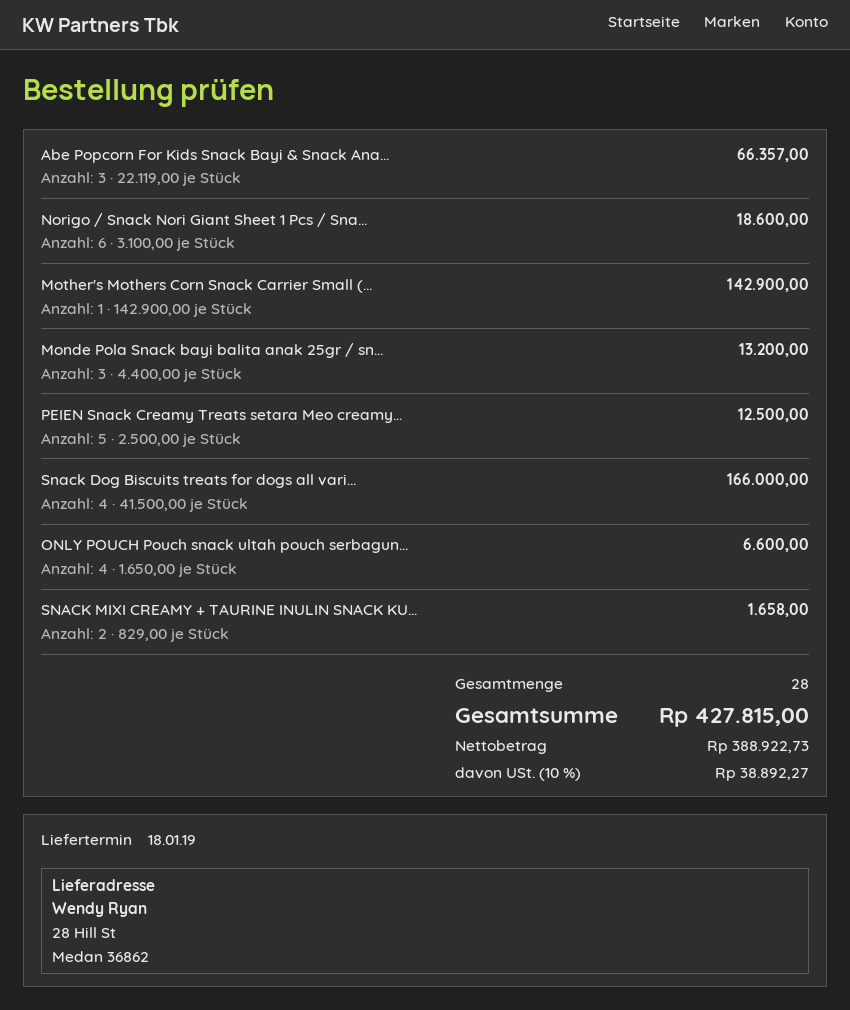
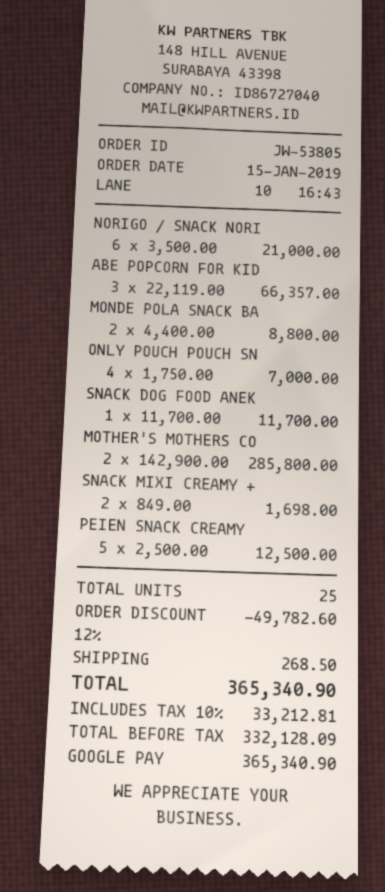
Norigo / Snack Nori Giant Sheet 1 Pcs / Sna...: 6 x 3100.00 = 18600.00 -> 6 x 3500.00 = 21000.00
Mother's Mothers Corn Snack Carrier Small (...: 1 x 142900.00 = 142900.00 -> 2 x 142900.00 = 285800.00
Monde Pola Snack bayi balita anak 25gr / sn...: 3 x 4400.00 = 13200.00 -> 2 x 4400.00 = 8800.00
Snack Dog Biscuits treats for dogs all vari...: 4 x 41500.00 = 166000.00 -> none
ONLY POUCH Pouch snack ultah pouch serbagun...: 4 x 1650.00 = 6600.00 -> 4 x 1750.00 = 7000.00
SNACK MIXI CREAMY + TAURINE INULIN SNACK KU...: 2 x 829.00 = 1658.00 -> 2 x 849.00 = 1698.00
SNACK DOG FOOD ANEK: none -> 1 x 11700.00 = 11700.00
total quantity: 28 -> 25
discount: none -> 12% = 49782.60
shipping: none -> 268.50
net: 388922.73 -> 332128.09
tax: 10% = 38892.27 -> 10% = 33212.81
total: 427815.00 -> 365340.90

